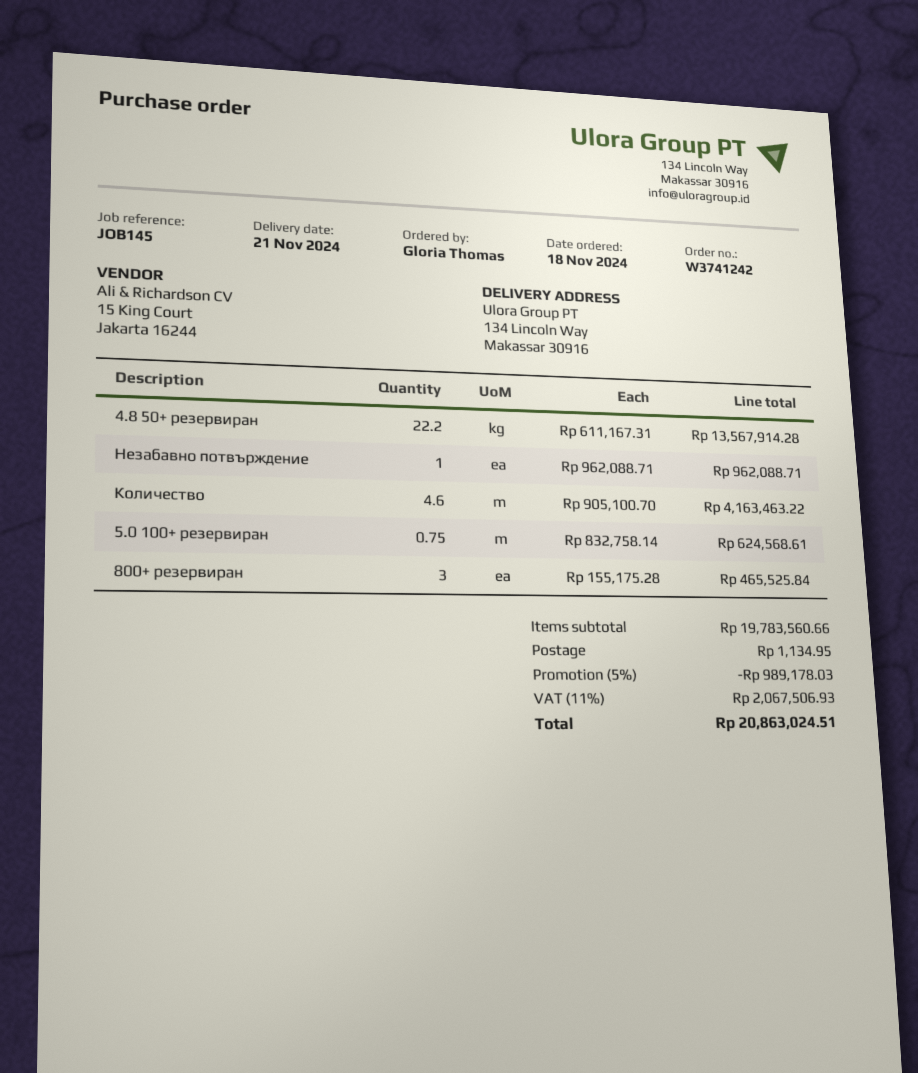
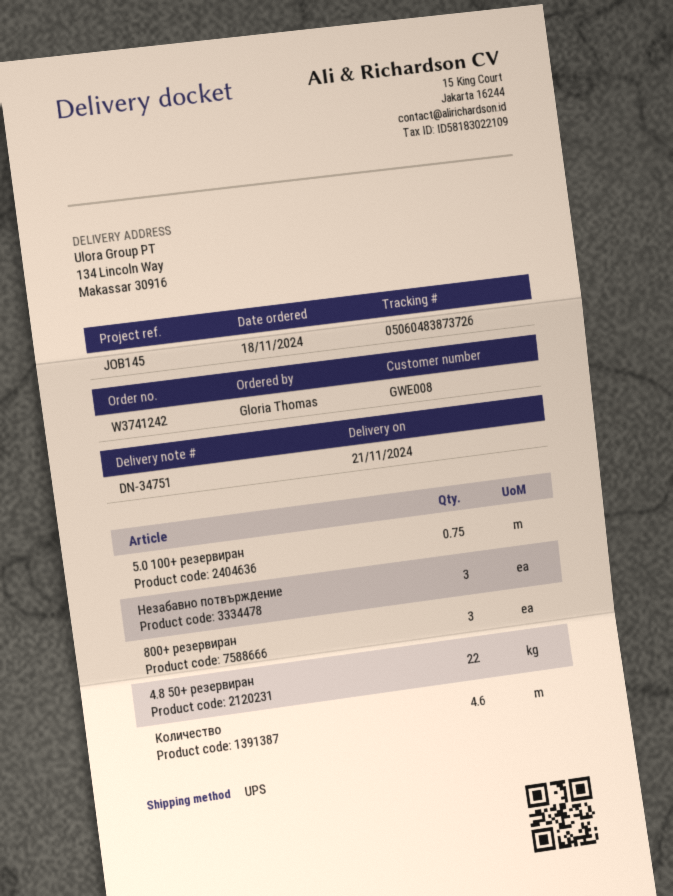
4.8 50+ резервиран: 22.2 -> 22
Незабавно потвърждение: 1 -> 3

